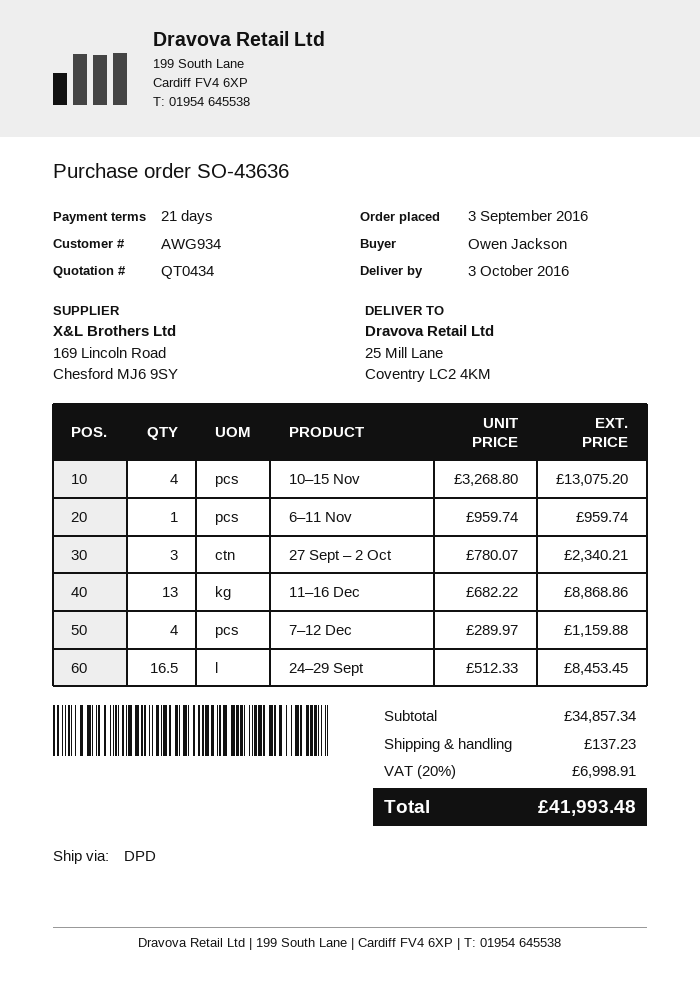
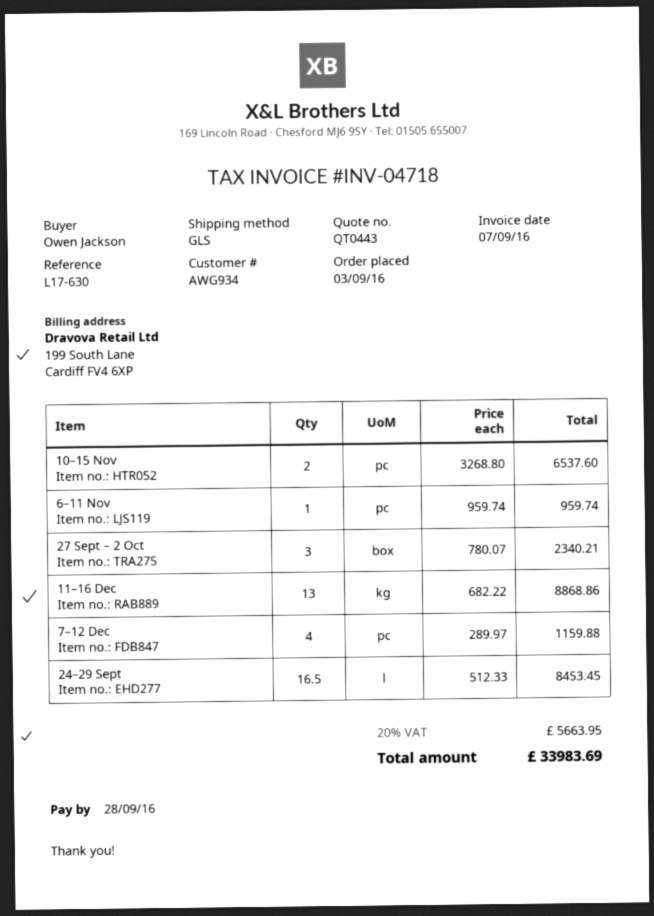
quote number: QT0434 -> QT0443
shipping method: DPD -> GLS
10–15 Nov: 4 x 3268.80 = 13075.20 -> 2 x 3268.80 = 6537.60
shipping: 137.23 -> none
tax: 20% = 6998.91 -> 20% = 5663.95
total: 41993.48 -> 33983.69

